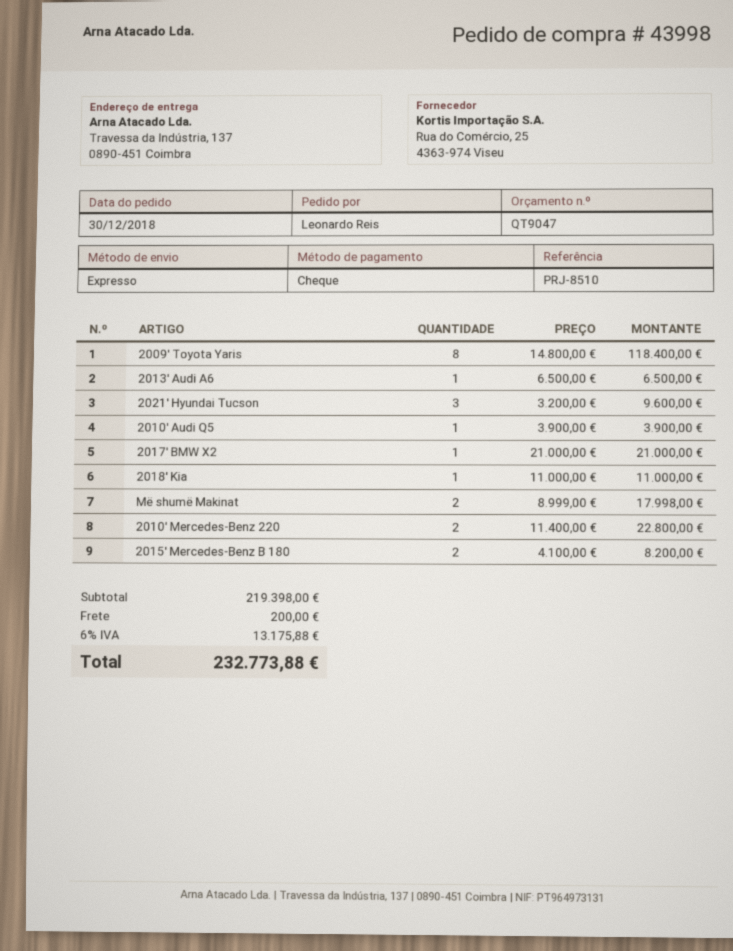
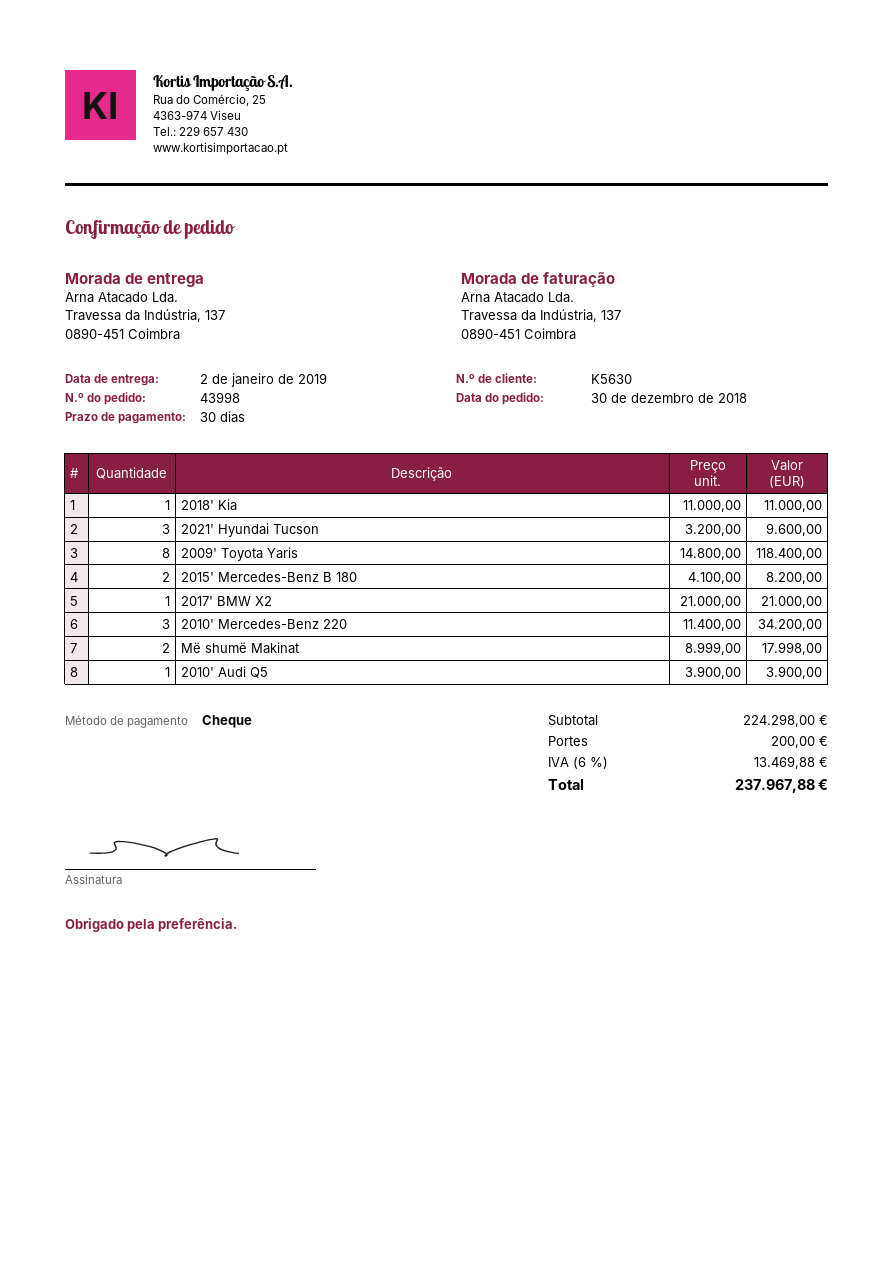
2013' Audi A6: 1 x 6500.00 = 6500.00 -> none
2010' Mercedes-Benz 220: 2 x 11400.00 = 22800.00 -> 3 x 11400.00 = 34200.00
subtotal: 219398.00 -> 224298.00
tax: 6% = 13175.88 -> 6% = 13469.88
total: 232773.88 -> 237967.88

